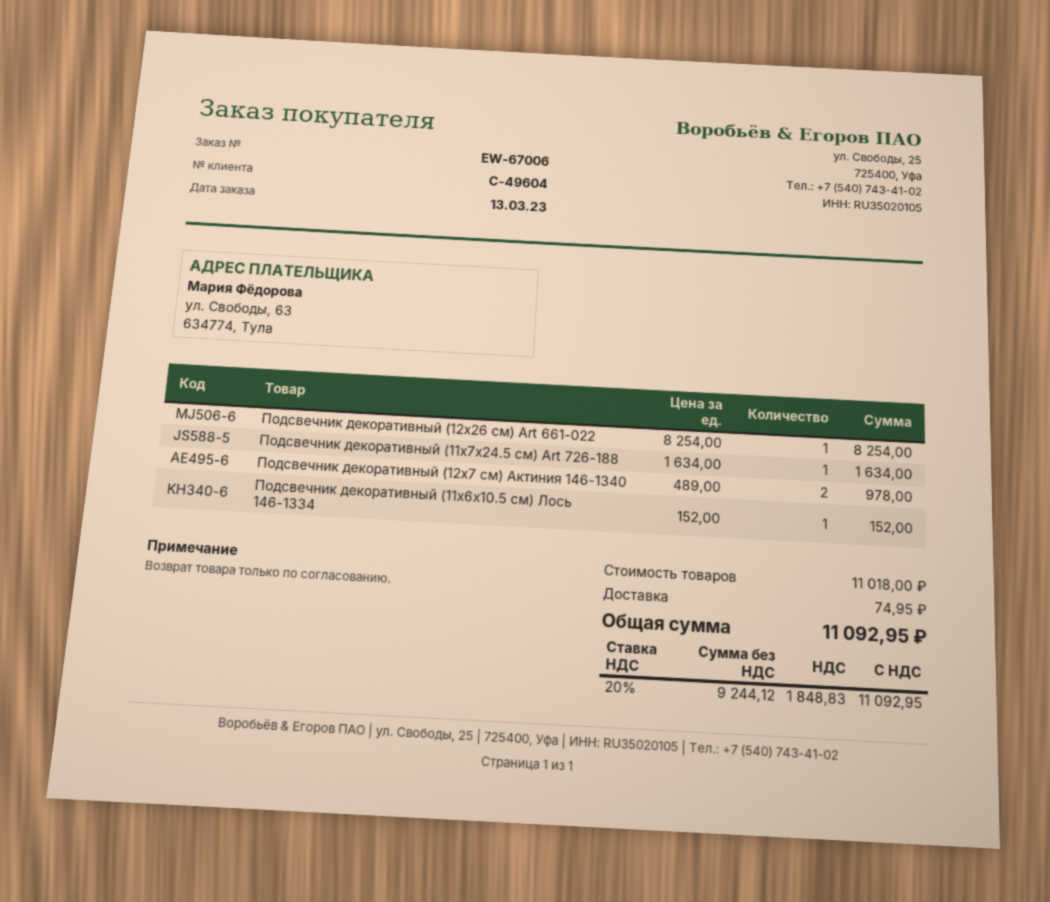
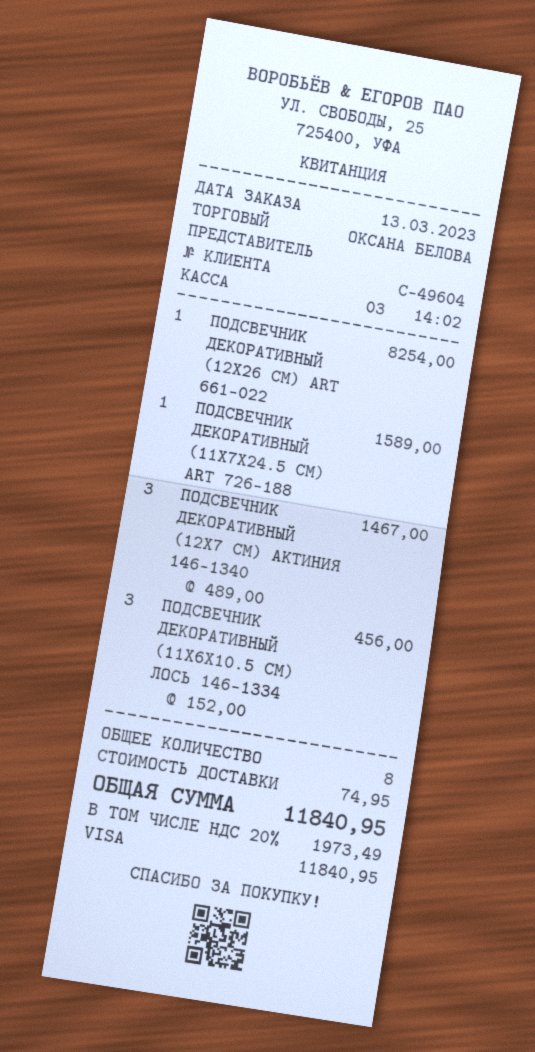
Подсвечник декоративный (11х7х24.5 см) Art 726-188: 1 x 1634.00 = 1634.00 -> 1 x 1589.00 = 1589.00
Подсвечник декоративный (12x7 см) Актиния 146-1340: 2 x 489.00 = 978.00 -> 3 x 489.00 = 1467.00
Подсвечник декоративный (11х6х10.5 см) Лось 146-1334: 1 x 152.00 = 152.00 -> 3 x 152.00 = 456.00
tax: 20% = 1848.83 -> 20% = 1973.49
total: 11092.95 -> 11840.95

